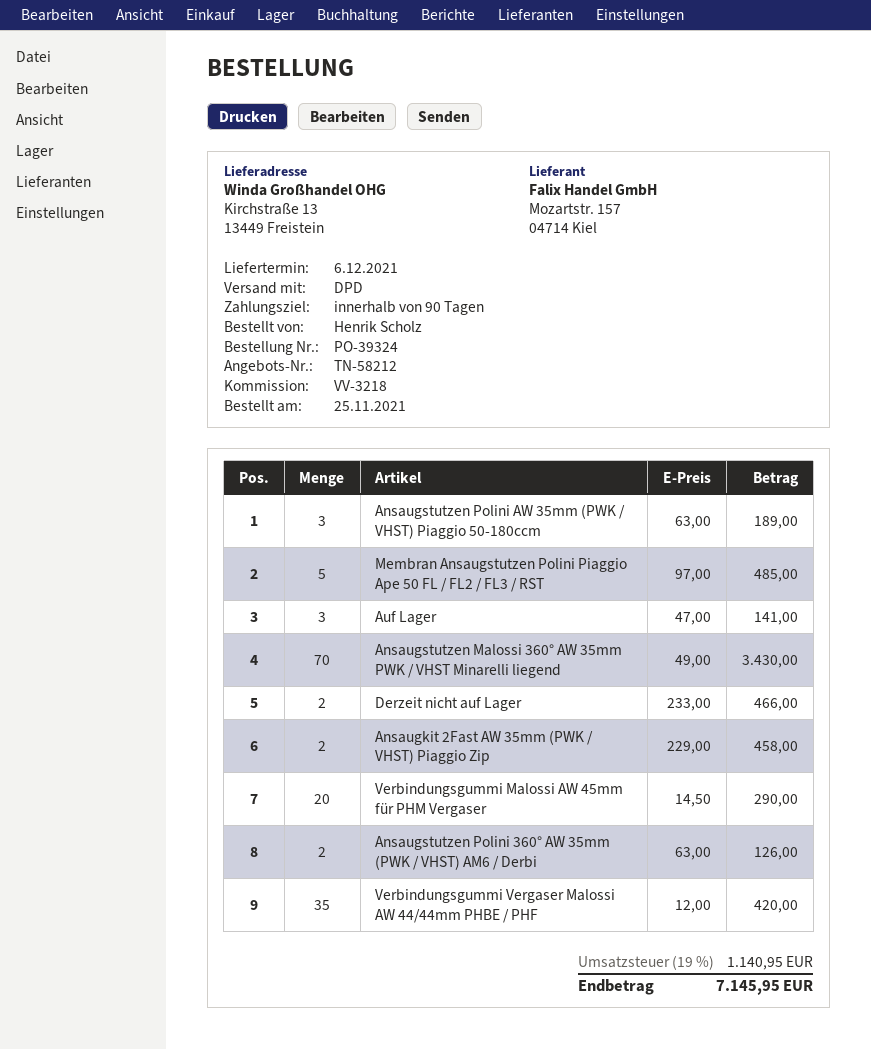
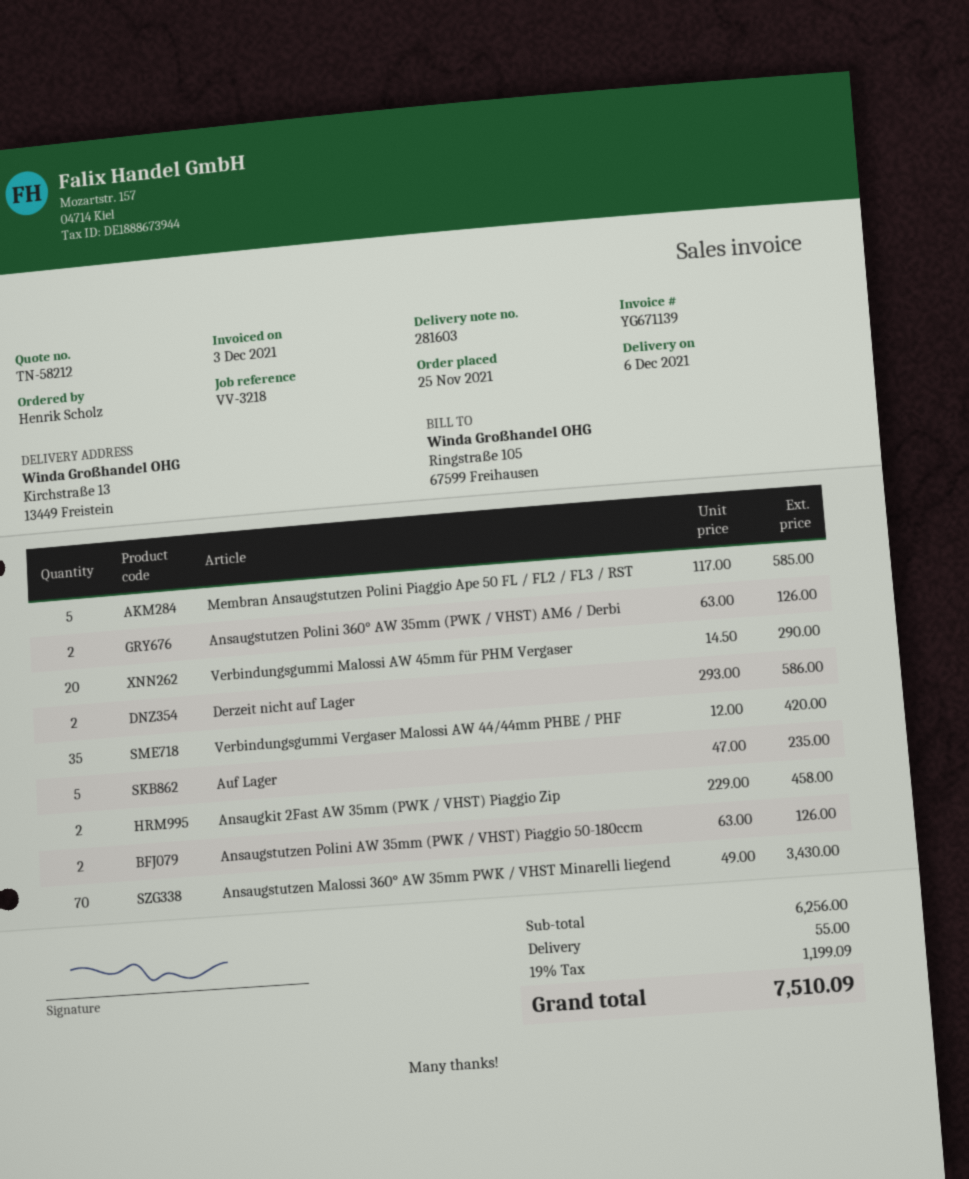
Ansaugstutzen Polini AW 35mm (PWK / VHST) Piaggio 50-180ccm: 3 x 63.00 = 189.00 -> 2 x 63.00 = 126.00
Membran Ansaugstutzen Polini Piaggio Ape 50 FL / FL2 / FL3 / RST: 5 x 97.00 = 485.00 -> 5 x 117.00 = 585.00
Auf Lager: 3 x 47.00 = 141.00 -> 5 x 47.00 = 235.00
Derzeit nicht auf Lager: 2 x 233.00 = 466.00 -> 2 x 293.00 = 586.00
shipping: none -> 55.00
tax: 19% = 1140.95 -> 19% = 1199.09
total: 7145.95 -> 7510.09

